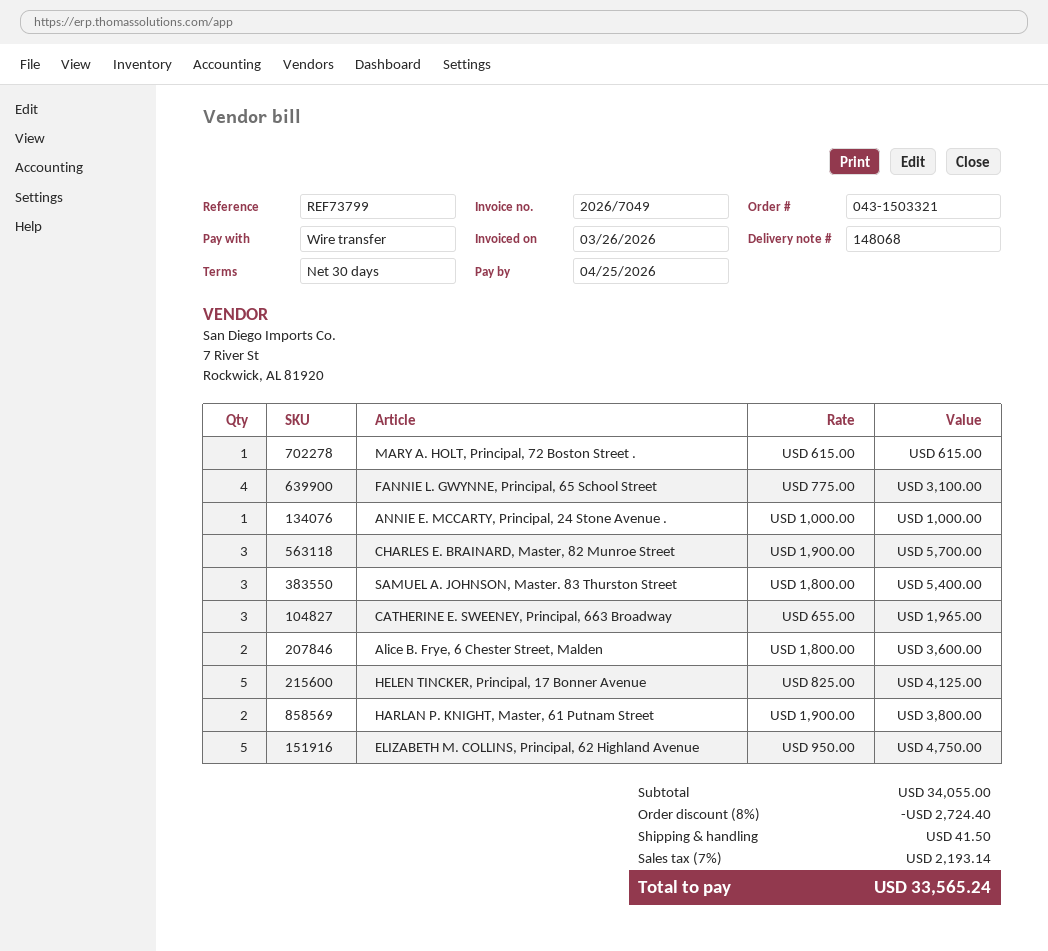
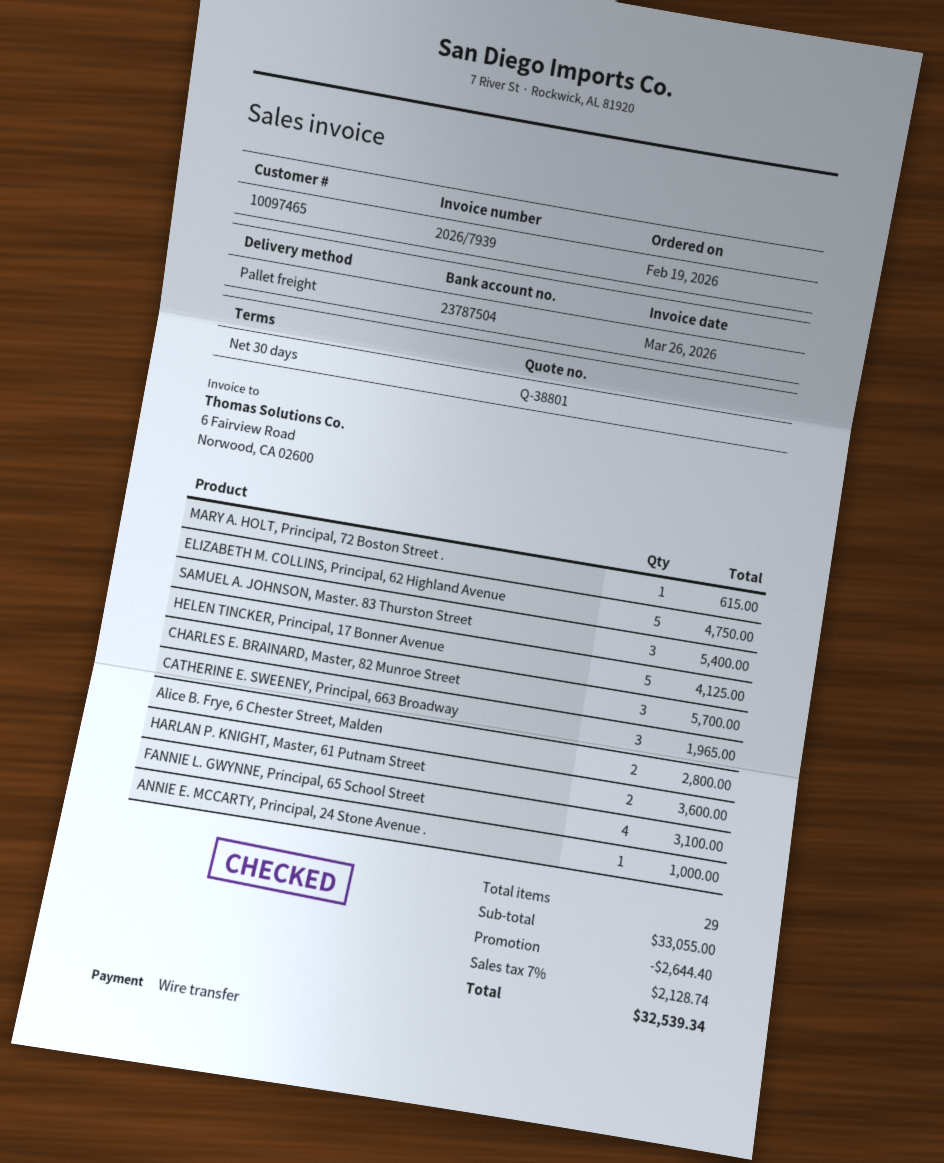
invoice number: 2026/7049 -> 2026/7939
Alice B. Frye, 6 Chester Street, Malden: 2 for 3600.00 -> 2 for 2800.00
HARLAN P. KNIGHT, Master, 61 Putnam Street: 2 for 3800.00 -> 2 for 3600.00
subtotal: 34055.00 -> 33055.00
discount: 2724.40 -> 2644.40
shipping: 41.50 -> none
tax: 7% = 2193.14 -> 7% = 2128.74
total: 33565.24 -> 32539.34

